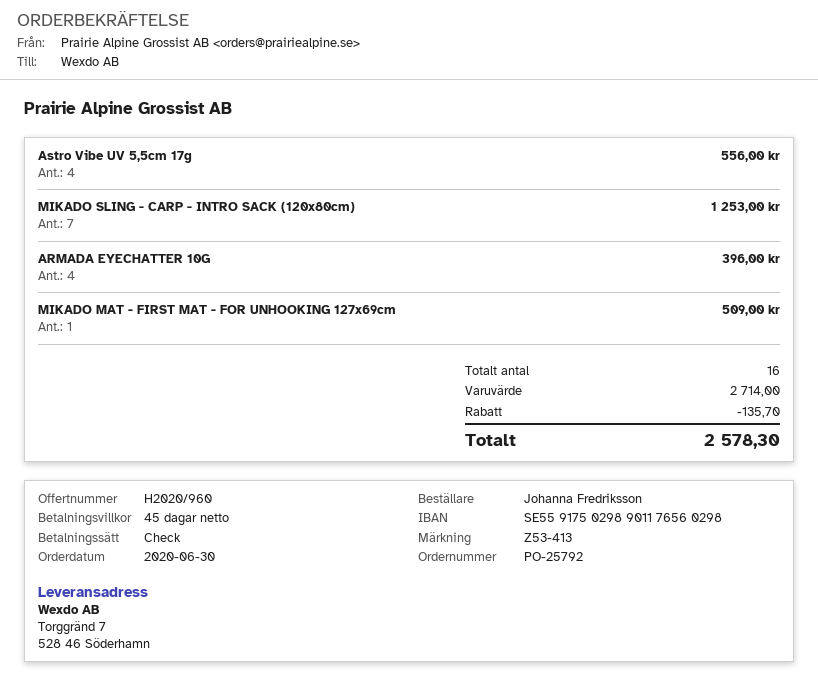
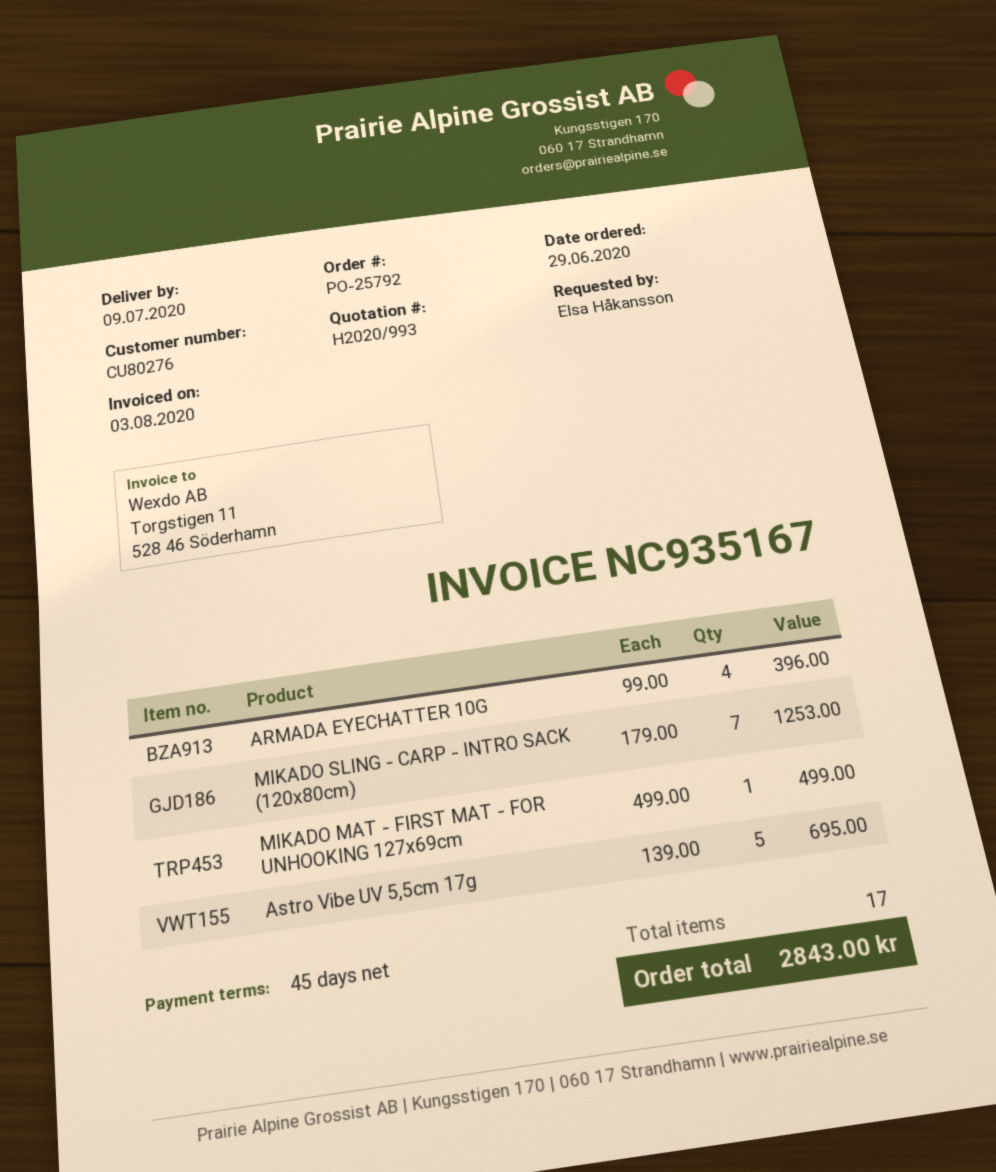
quote number: H2020/960 -> H2020/993
order date: 2020-06-30 -> 2020-06-29
ordered by: Johanna Fredriksson -> Elsa Håkansson
Astro Vibe UV 5,5cm 17g: 4 for 556.00 -> 5 for 695.00
MIKADO MAT - FIRST MAT - FOR UNHOOKING 127x69cm: 1 for 509.00 -> 1 for 499.00
total quantity: 16 -> 17
discount: 135.70 -> none
total: 2578.30 -> 2843.00

